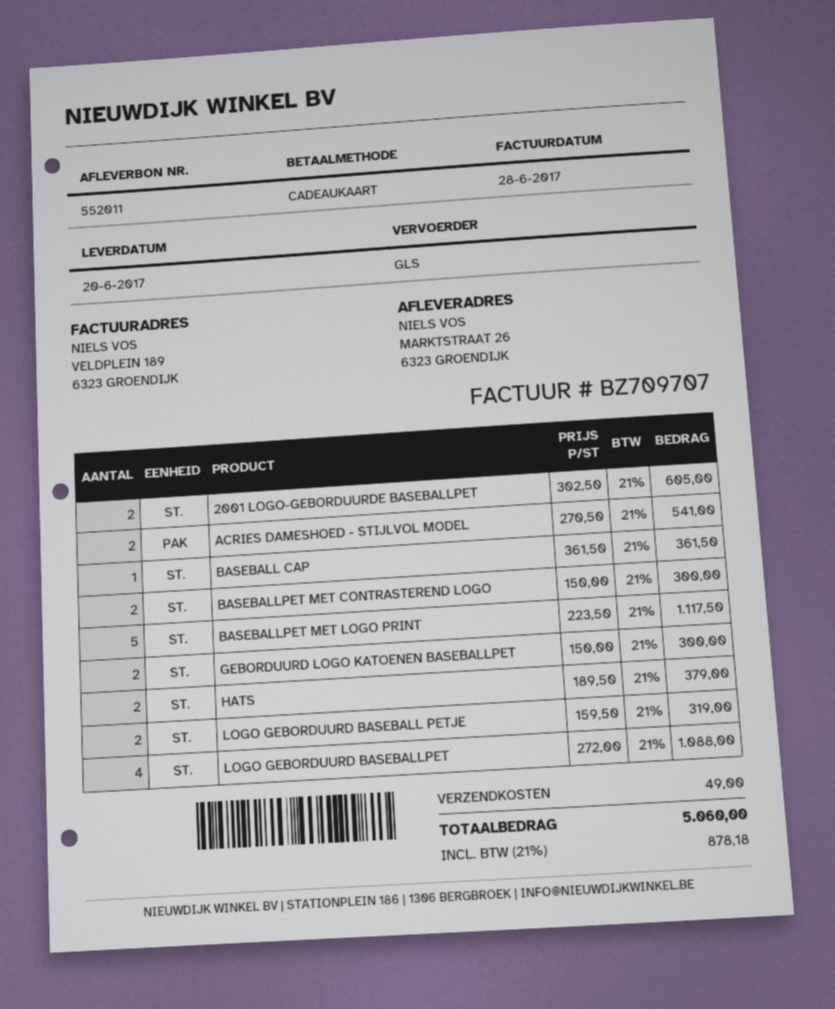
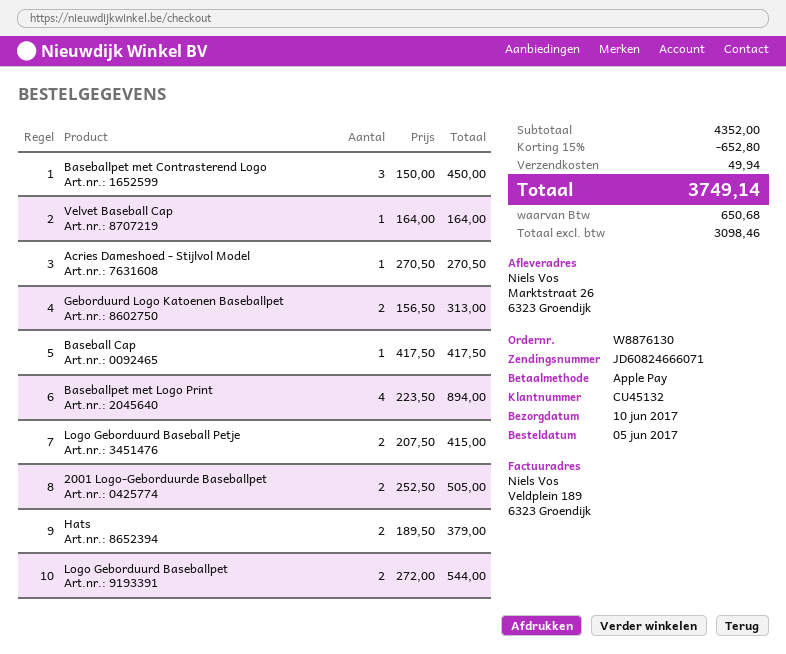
delivery date: 2017-06-20 -> 2017-06-10
payment method: gift card -> Apple Pay
2001 LOGO-GEBORDUURDE BASEBALLPET: 2 x 302.50 = 605.00 -> 2 x 252.50 = 505.00
ACRIES DAMESHOED - STIJLVOL MODEL: 2 x 270.50 = 541.00 -> 1 x 270.50 = 270.50
BASEBALL CAP: 1 x 361.50 = 361.50 -> 1 x 417.50 = 417.50
BASEBALLPET MET CONTRASTEREND LOGO: 2 x 150.00 = 300.00 -> 3 x 150.00 = 450.00
BASEBALLPET MET LOGO PRINT: 5 x 223.50 = 1117.50 -> 4 x 223.50 = 894.00
GEBORDUURD LOGO KATOENEN BASEBALLPET: 2 x 150.00 = 300.00 -> 2 x 156.50 = 313.00
LOGO GEBORDUURD BASEBALL PETJE: 2 x 159.50 = 319.00 -> 2 x 207.50 = 415.00
LOGO GEBORDUURD BASEBALLPET: 4 x 272.00 = 1088.00 -> 2 x 272.00 = 544.00
Velvet Baseball Cap: none -> 1 x 164.00 = 164.00
discount: none -> 15% = 652.80
shipping: 49.00 -> 49.94
tax: 878.18 -> 650.68
total: 5060.00 -> 3749.14

